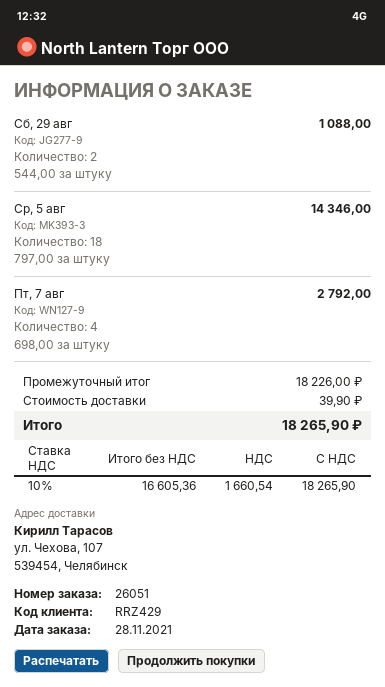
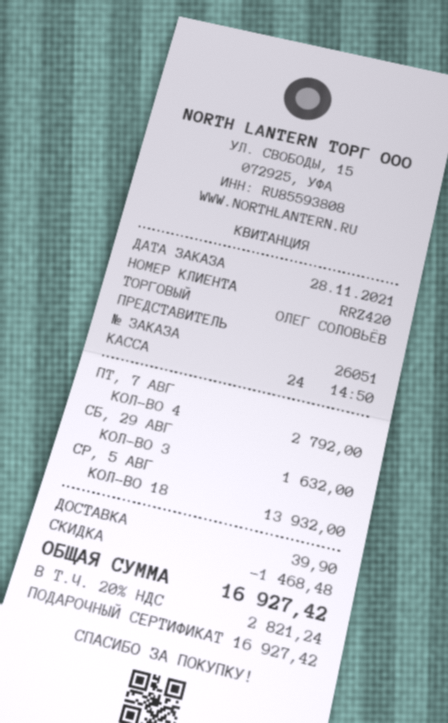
customer number: RRZ429 -> RRZ420
Сб, 29 авг: 2 for 1088.00 -> 3 for 1632.00
Ср, 5 авг: 18 for 14346.00 -> 18 for 13932.00
discount: none -> 1468.48
tax: 10% = 1660.54 -> 20% = 2821.24
total: 18265.90 -> 16927.42

